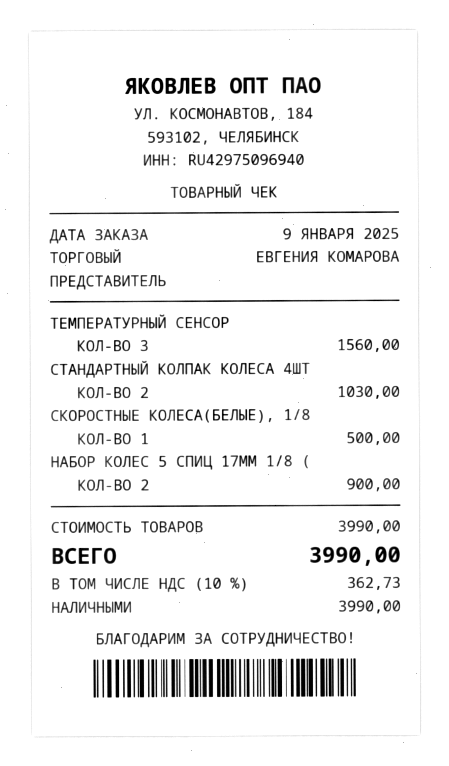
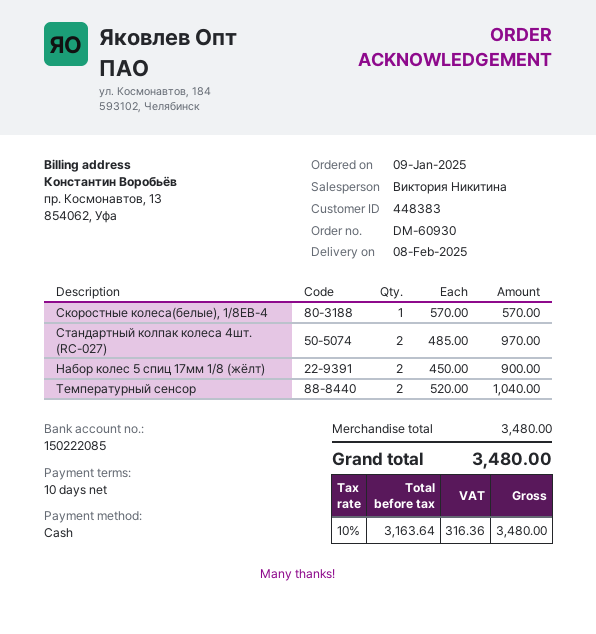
sales rep: ЕВГЕНИЯ КОМАРОВА -> Виктория Никитина
ТЕМПЕРАТУРНЫЙ СЕНСОР: 3 for 1560.00 -> 2 for 1040.00
СТАНДАРТНЫЙ КОЛПАК КОЛЕСА 4ШТ: 2 for 1030.00 -> 2 for 970.00
СКОРОСТНЫЕ КОЛЕСА(БЕЛЫЕ), 1/8: 1 for 500.00 -> 1 for 570.00
subtotal: 3990.00 -> 3480.00
tax: 10% = 362.73 -> 10% = 316.36
total: 3990.00 -> 3480.00

